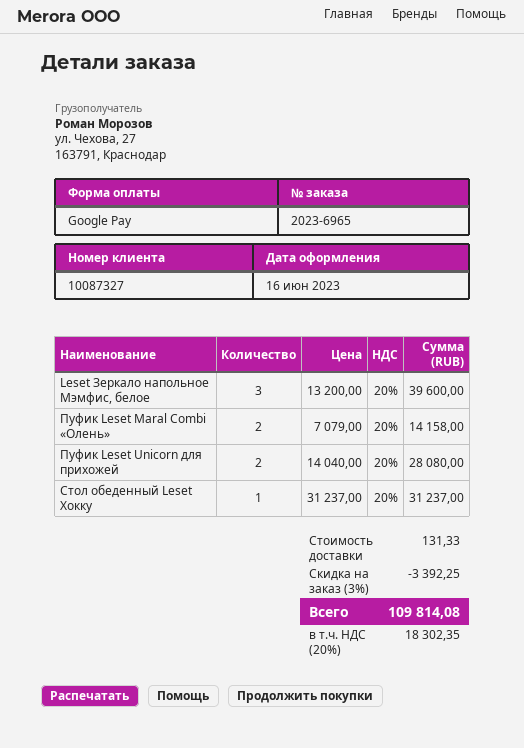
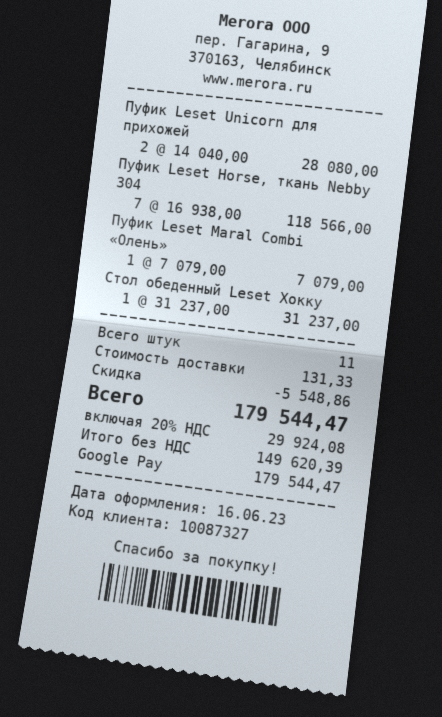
Leset Зеркало напольное Мэмфис, белое: 3 x 13200.00 = 39600.00 -> none
Пуфик Leset Maral Combi «Олень»: 2 x 7079.00 = 14158.00 -> 1 x 7079.00 = 7079.00
Пуфик Leset Horse, ткань Nebby 304: none -> 7 x 16938.00 = 118566.00
discount: 3392.25 -> 5548.86
tax: 20% = 18302.35 -> 20% = 29924.08
total: 109814.08 -> 179544.47

